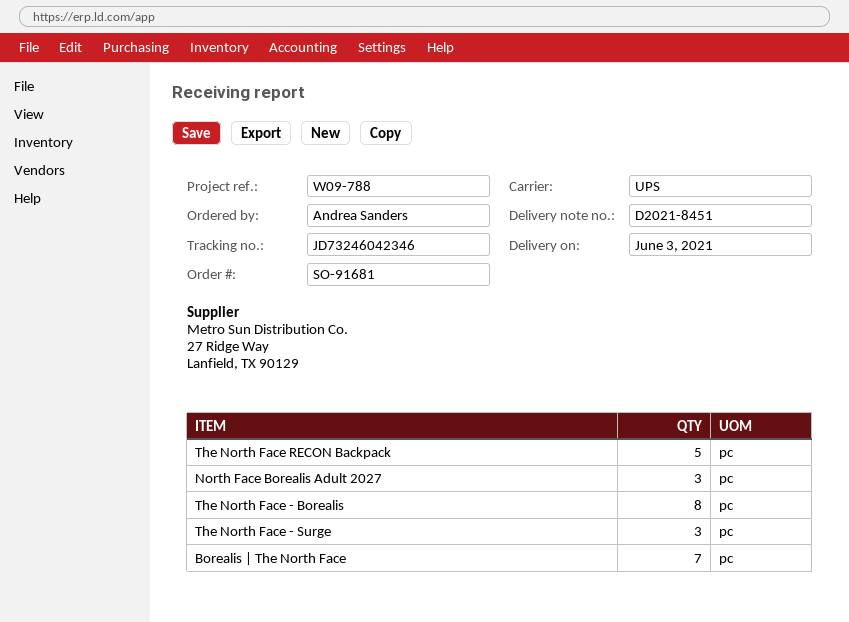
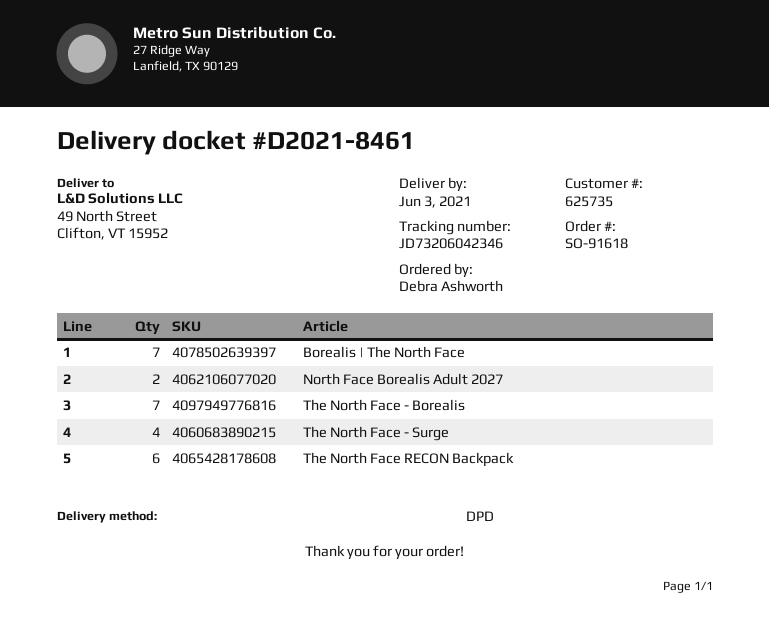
order number: SO-91681 -> SO-91618
delivery note number: D2021-8451 -> D2021-8461
ordered by: Andrea Sanders -> Debra Ashworth
shipping method: UPS -> DPD
tracking number: JD73246042346 -> JD73206042346
The North Face RECON Backpack: 5 -> 6
North Face Borealis Adult 2027: 3 -> 2
The North Face - Borealis: 8 -> 7
The North Face - Surge: 3 -> 4

